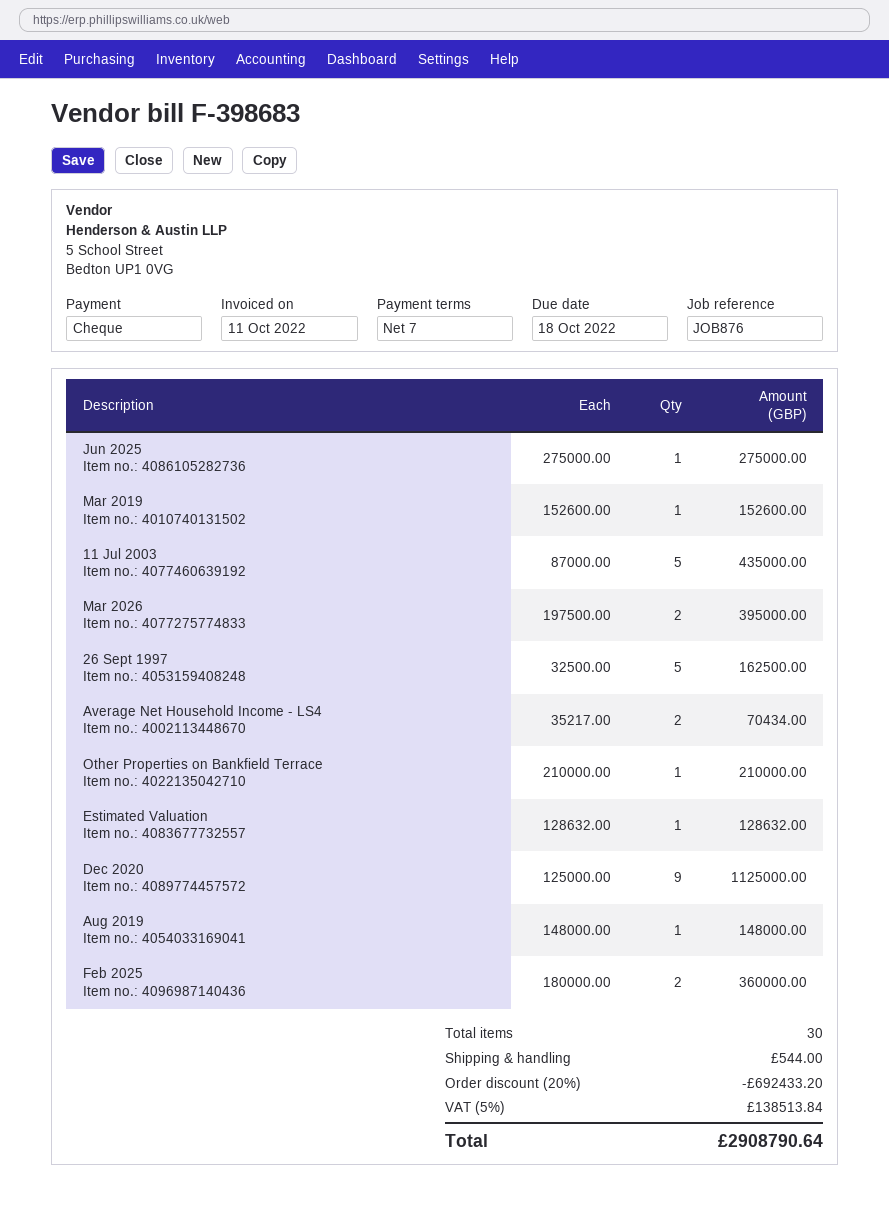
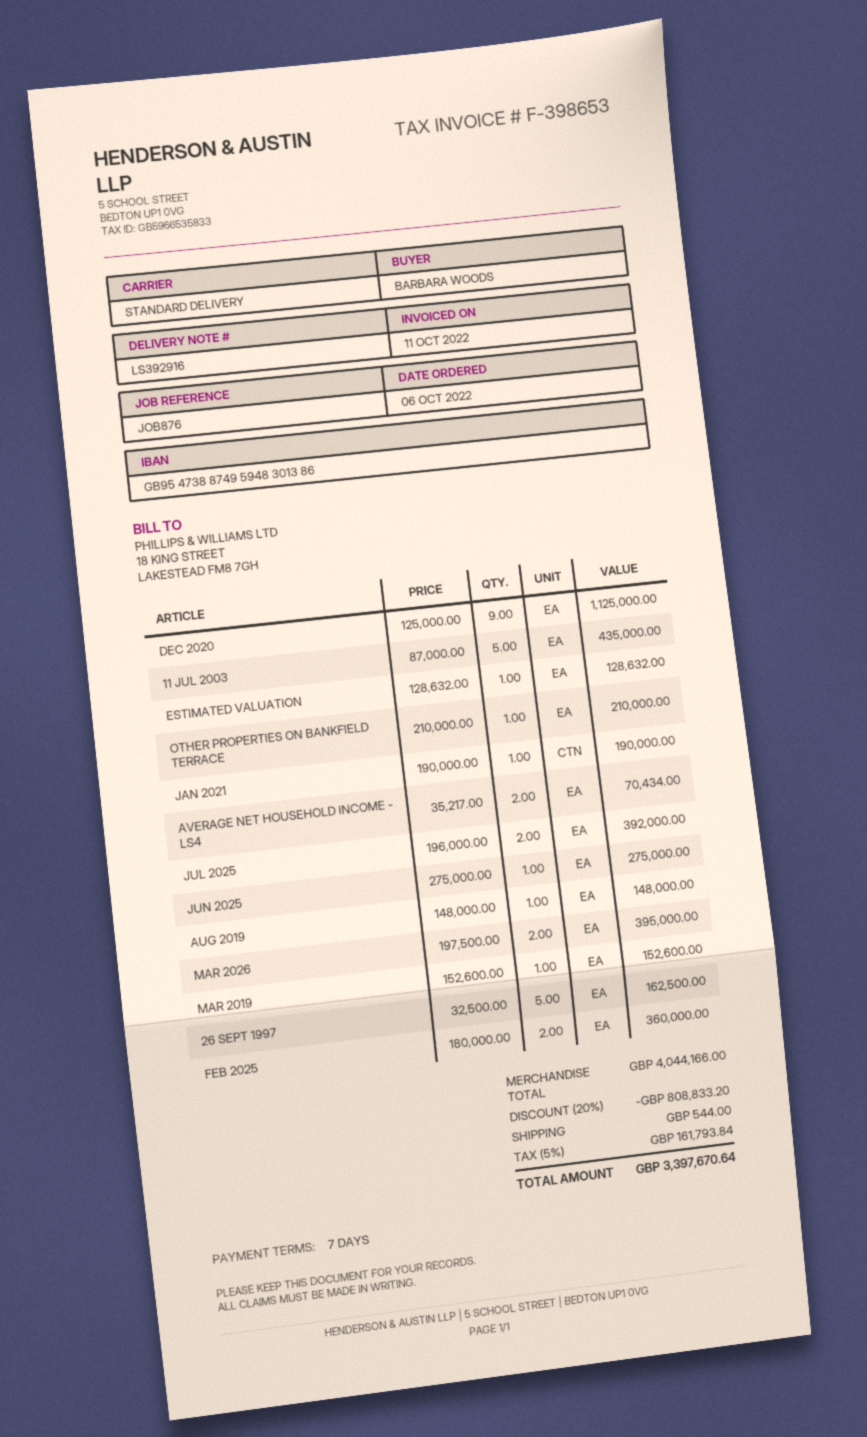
invoice number: F-398683 -> F-398653
JAN 2021: none -> 1 x 190000.00 = 190000.00
JUL 2025: none -> 2 x 196000.00 = 392000.00
discount: 20% = 692433.20 -> 20% = 808833.20
tax: 5% = 138513.84 -> 5% = 161793.84
total: 2908790.64 -> 3397670.64

